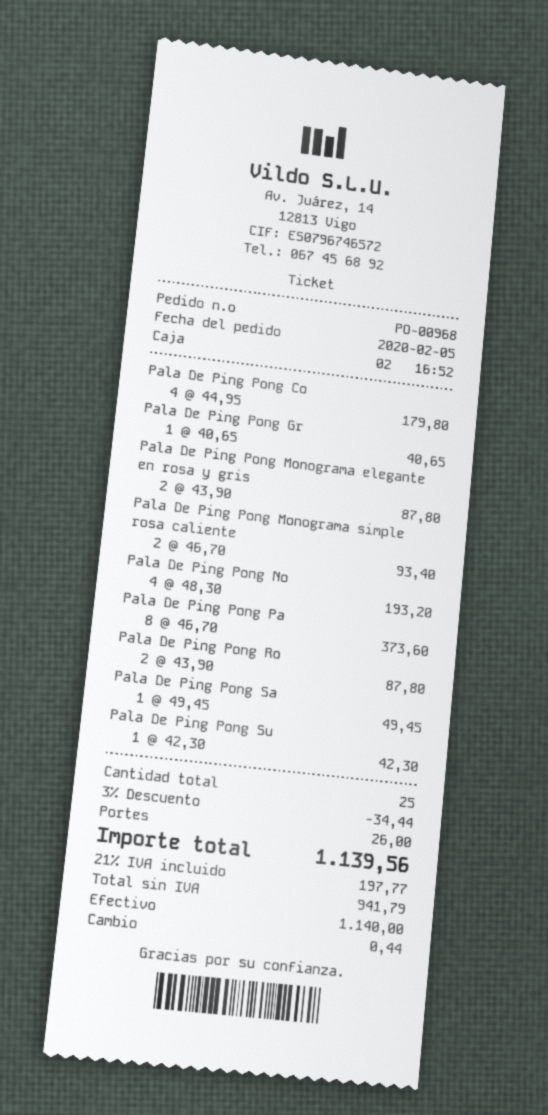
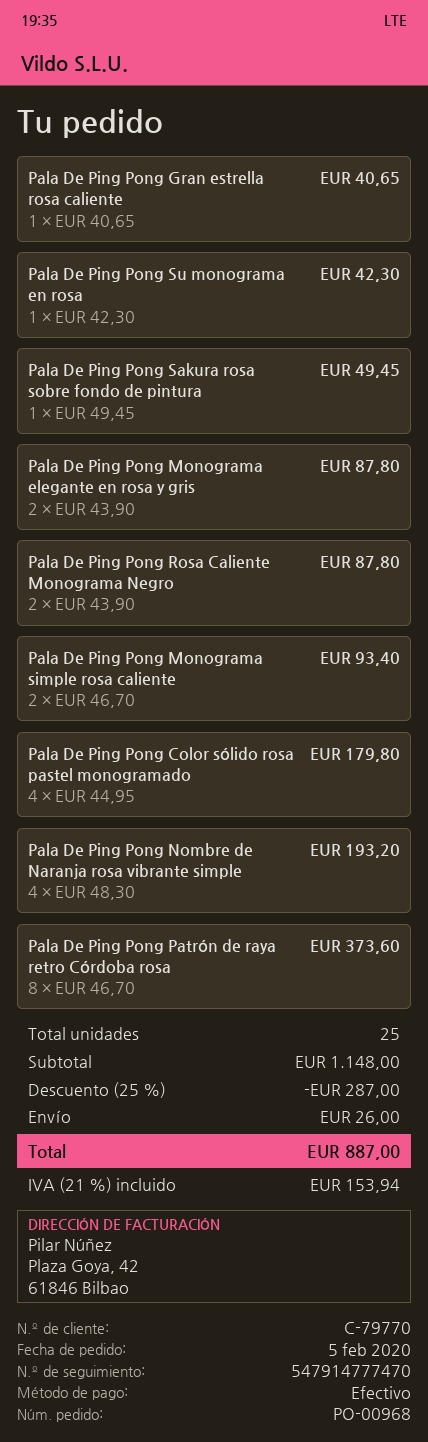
discount: 3% = 34.44 -> 25% = 287.00
tax: 21% = 197.77 -> 21% = 153.94
total: 1139.56 -> 887.00

